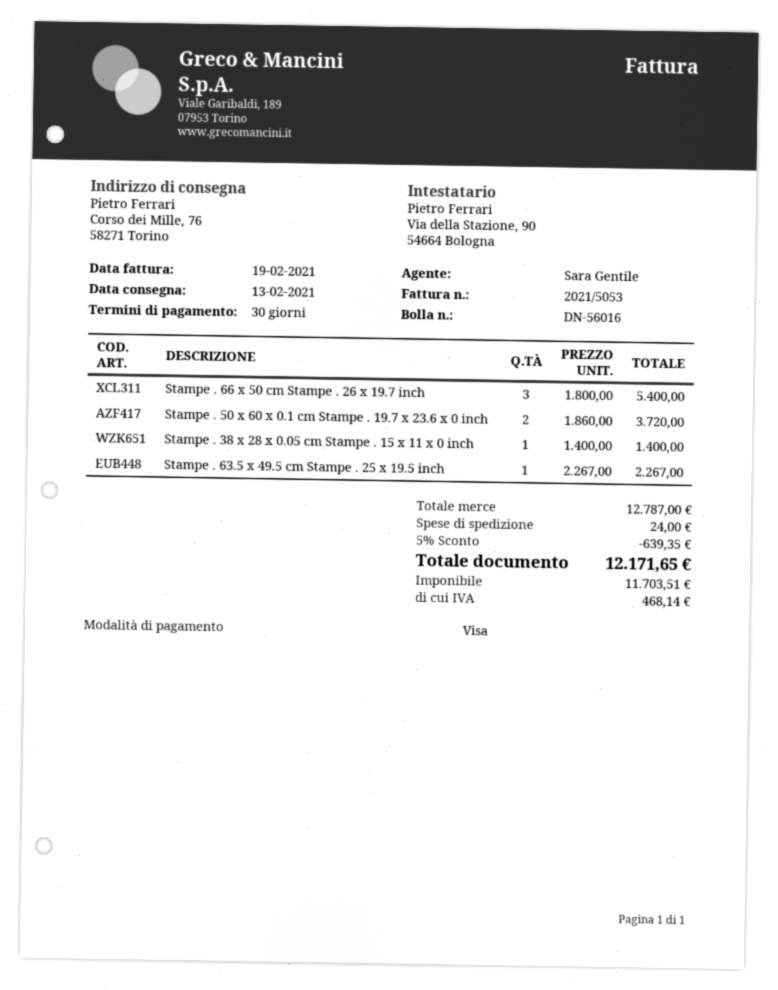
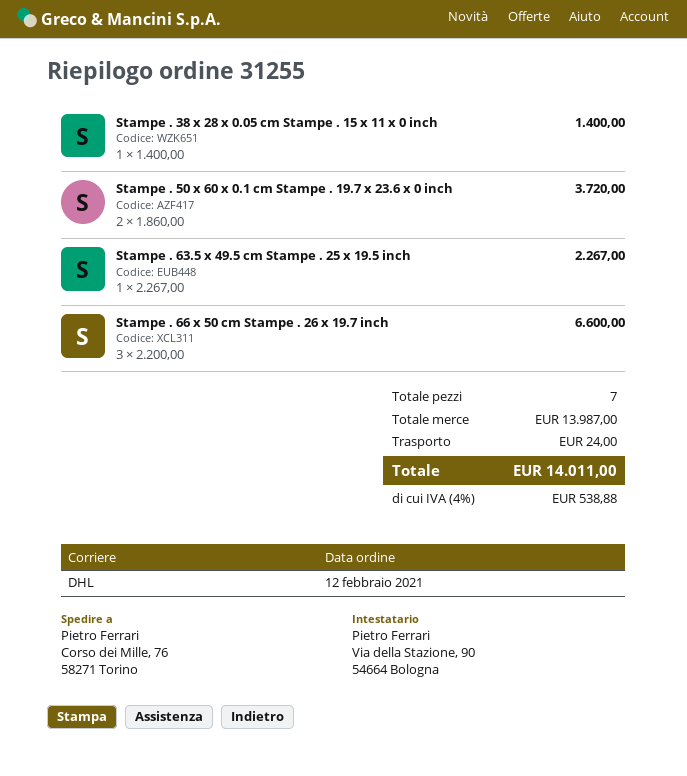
Stampe . 66 x 50 cm Stampe . 26 x 19.7 inch: 3 x 1800.00 = 5400.00 -> 3 x 2200.00 = 6600.00
subtotal: 12787.00 -> 13987.00
discount: 5% = 639.35 -> none
tax: 468.14 -> 538.88
total: 12171.65 -> 14011.00

